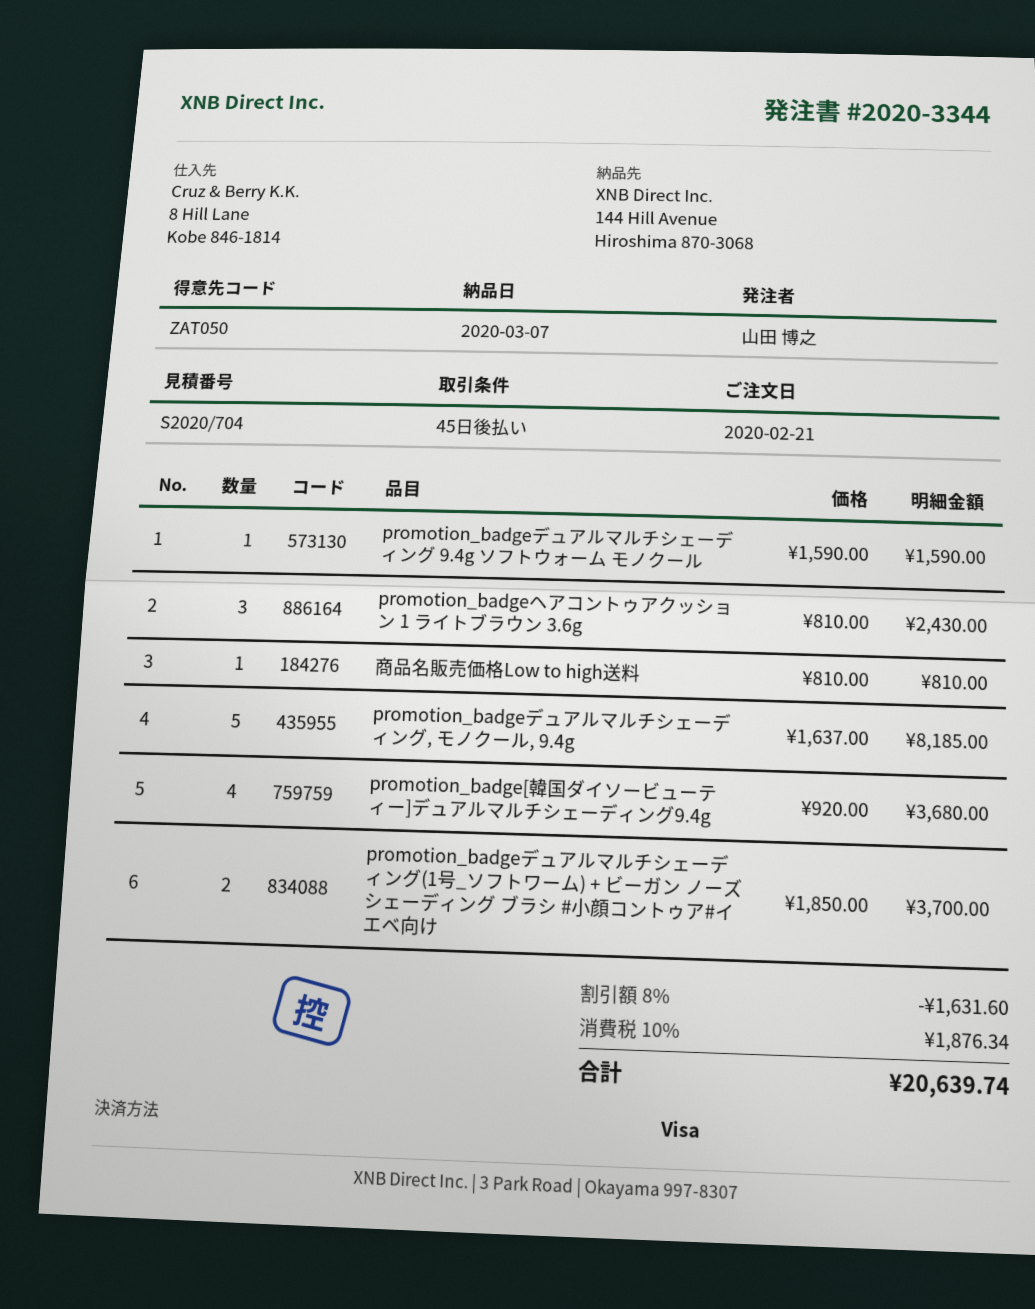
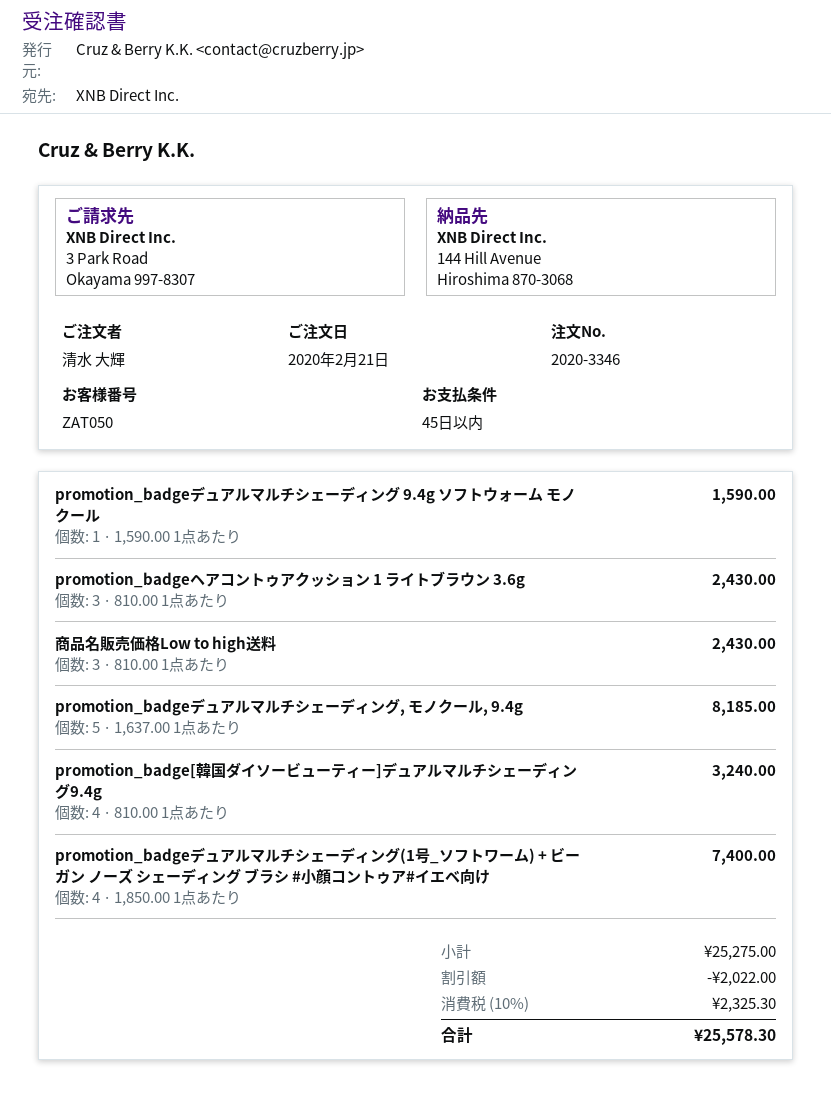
order number: 2020-3344 -> 2020-3346
ordered by: 山田 博之 -> 清水 大輝
商品名販売価格Low to high送料: 1 x 810.00 = 810.00 -> 3 x 810.00 = 2430.00
promotion_badge[韓国ダイソービューティー]デュアルマルチシェーディング9.4g: 4 x 920.00 = 3680.00 -> 4 x 810.00 = 3240.00
promotion_badgeデュアルマルチシェーディング(1号_ソフトワーム) + ビーガン ノーズ シェーディング ブラシ #小顔コントゥア#イエベ向け: 2 x 1850.00 = 3700.00 -> 4 x 1850.00 = 7400.00
discount: 1631.60 -> 2022.00
tax: 10% = 1876.34 -> 10% = 2325.30
total: 20639.74 -> 25578.30

